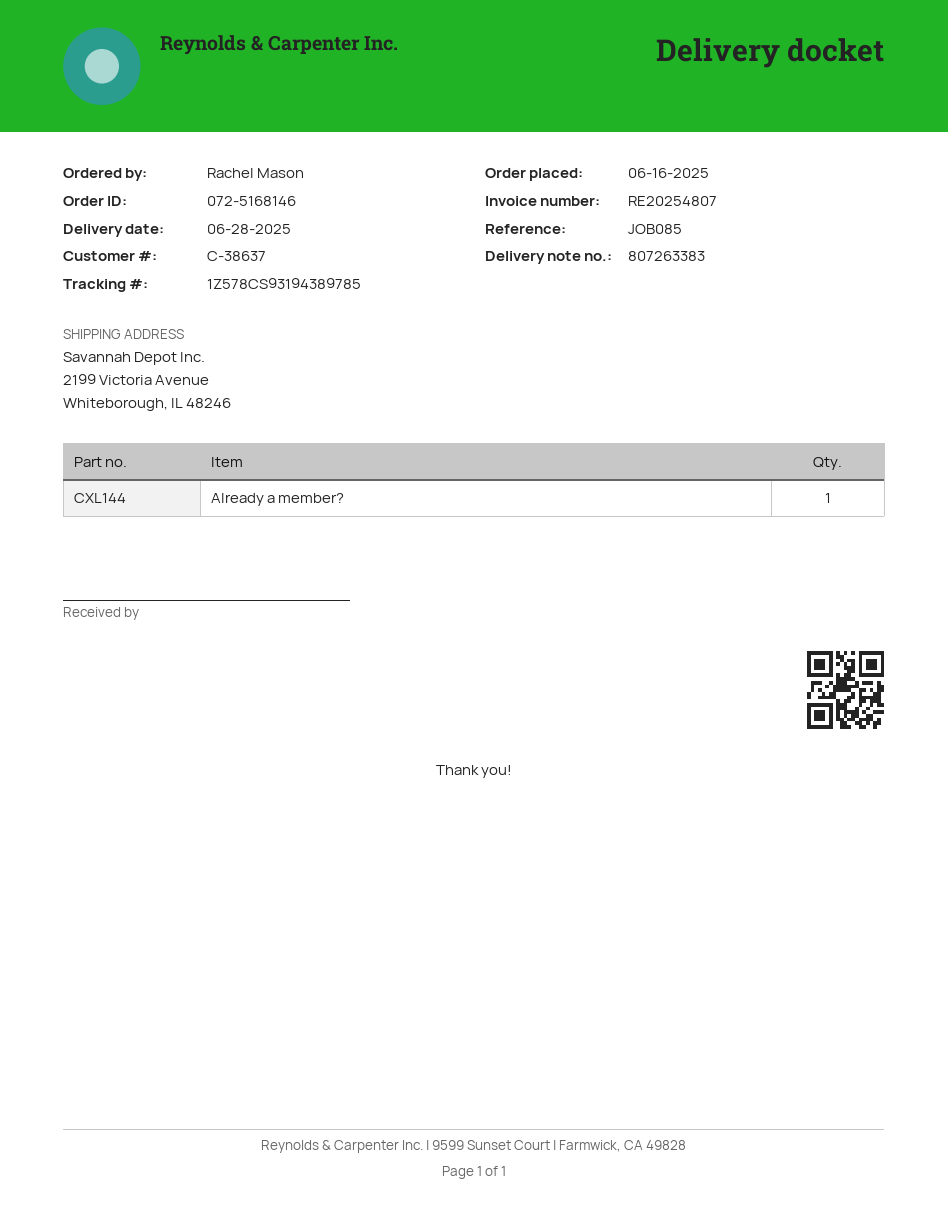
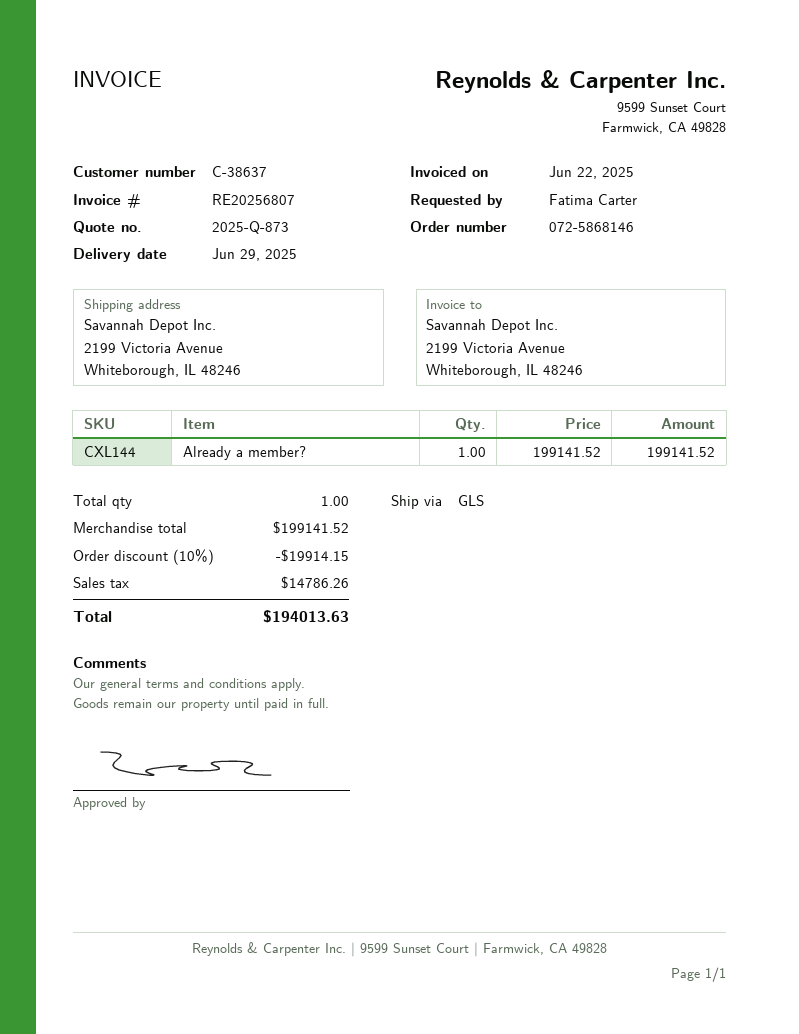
order number: 072-5168146 -> 072-5868146
delivery date: 2025-06-28 -> 2025-06-29
invoice number: RE20254807 -> RE20256807
ordered by: Rachel Mason -> Fatima Carter

